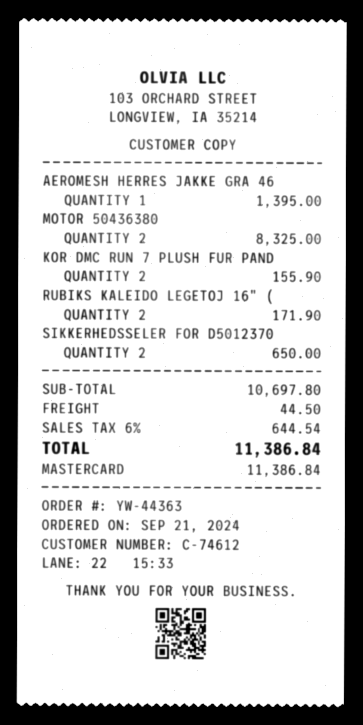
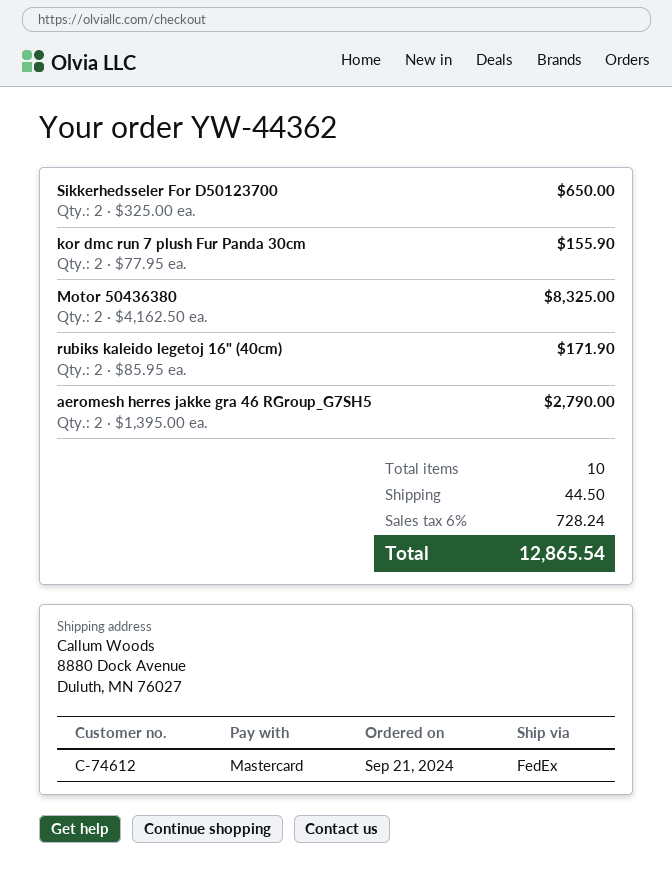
order number: YW-44363 -> YW-44362
AEROMESH HERRES JAKKE GRA 46: 1 for 1395.00 -> 2 for 2790.00
tax: 6% = 644.54 -> 6% = 728.24
total: 11386.84 -> 12865.54

